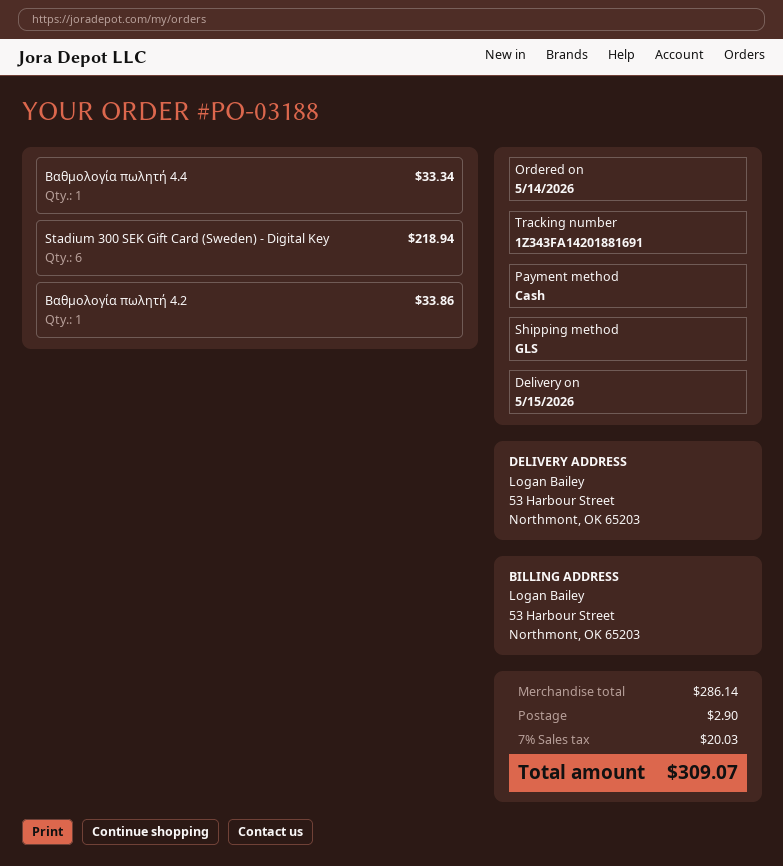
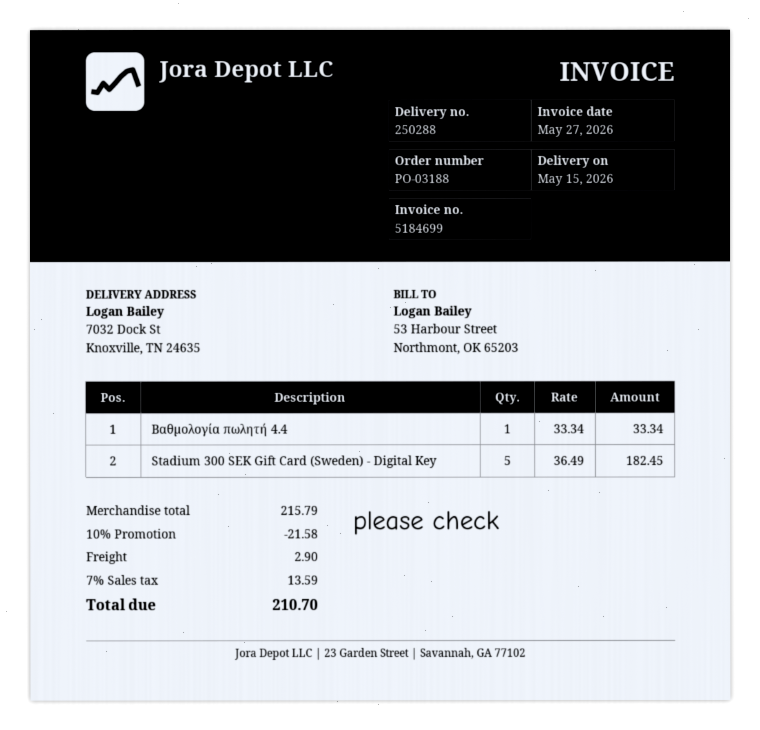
ship to: 53 Harbour Street, Northmont, OK 65203 -> 7032 Dock St, Knoxville, TN 24635
Stadium 300 SEK Gift Card (Sweden) - Digital Key: 6 for 218.94 -> 5 for 182.45
Βαθμολογία πωλητή 4.2: 1 for 33.86 -> none
subtotal: 286.14 -> 215.79
discount: none -> 10% = 21.58
tax: 7% = 20.03 -> 7% = 13.59
total: 309.07 -> 210.70

